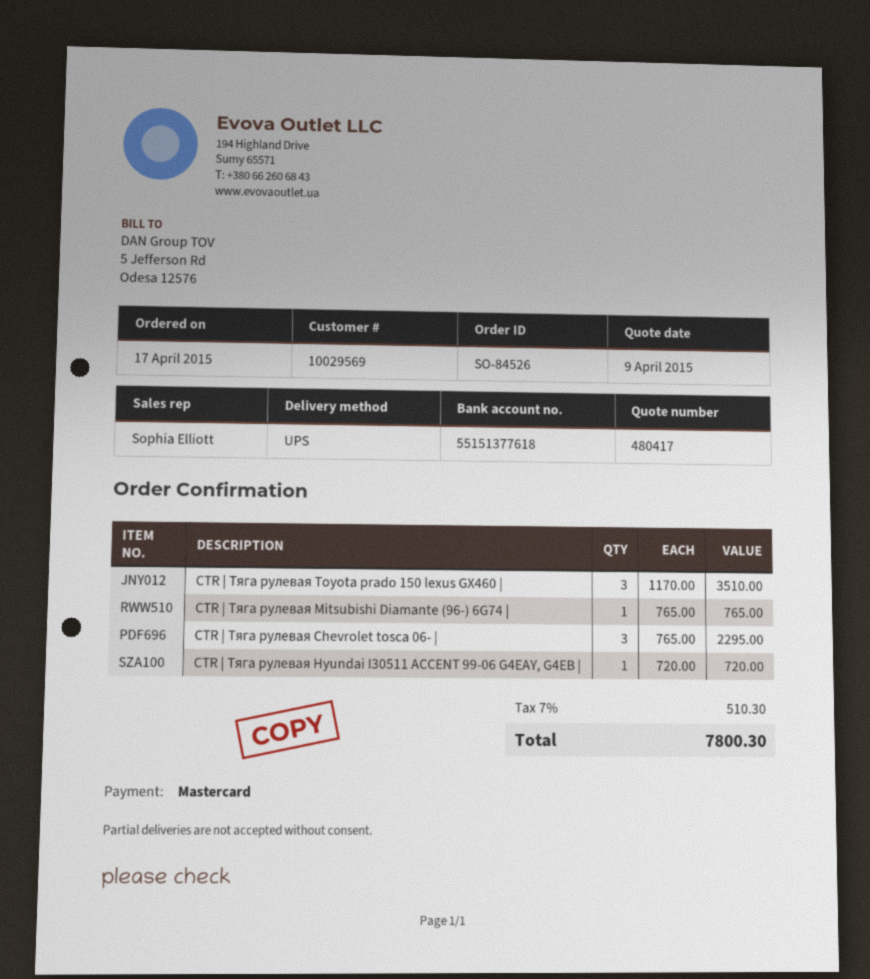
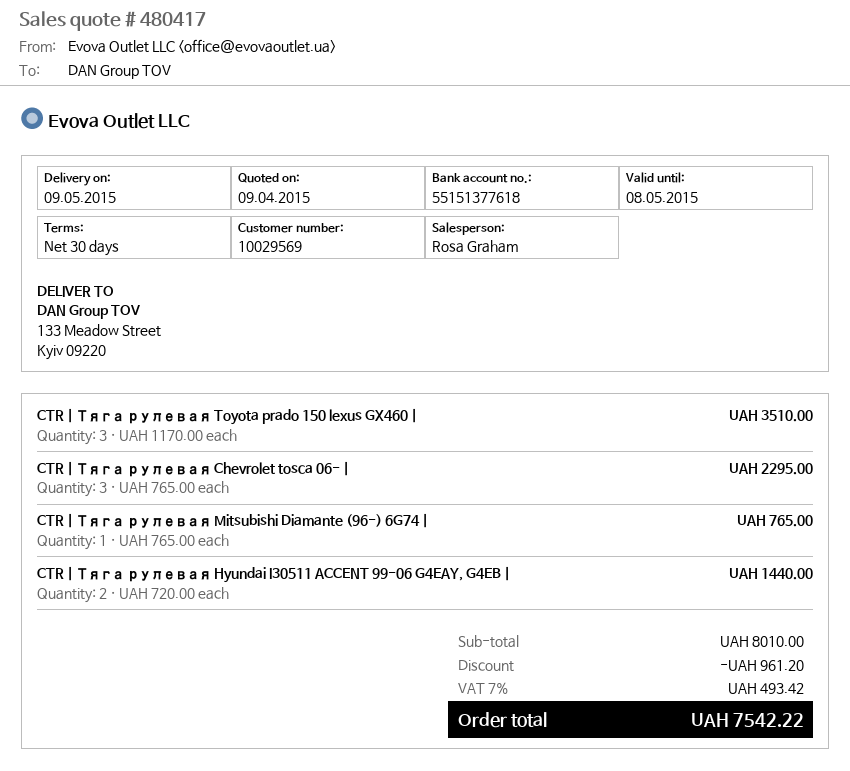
sales rep: Sophia Elliott -> Rosa Graham
CTR | Тяга рулевая Hyundai I30511 ACCENT 99-06 G4EAY, G4EB |: 1 x 720.00 = 720.00 -> 2 x 720.00 = 1440.00
discount: none -> 961.20
tax: 7% = 510.30 -> 7% = 493.42
total: 7800.30 -> 7542.22

